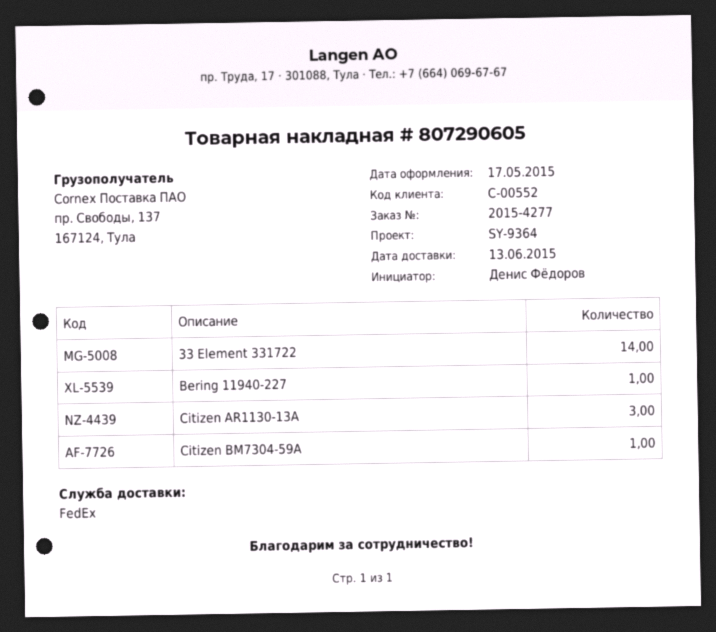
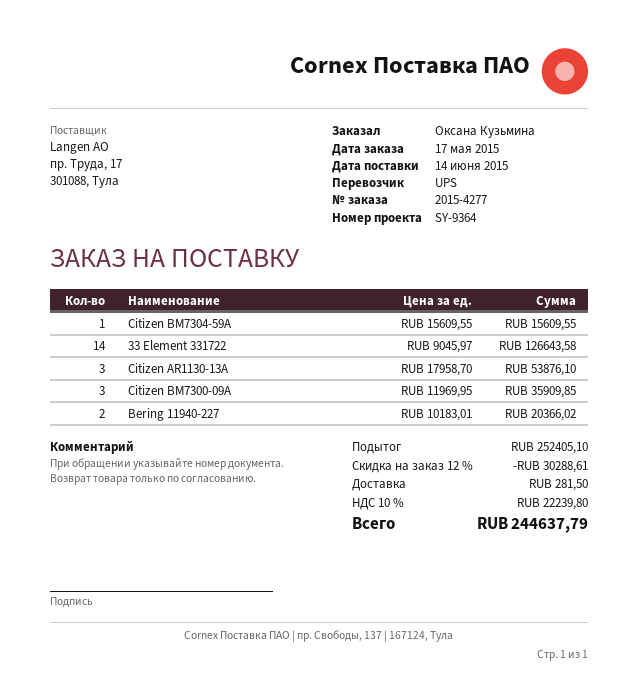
delivery date: 2015-06-13 -> 2015-06-14
ordered by: Денис Фёдоров -> Оксана Кузьмина
shipping method: FedEx -> UPS
Bering 11940-227: 1 -> 2
Citizen BM7300-09A: none -> 3

